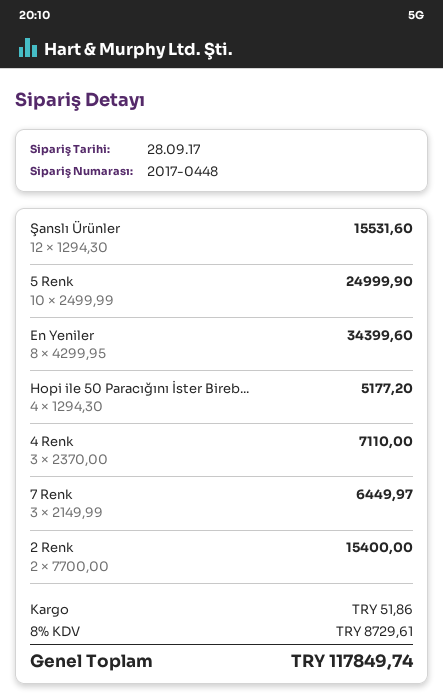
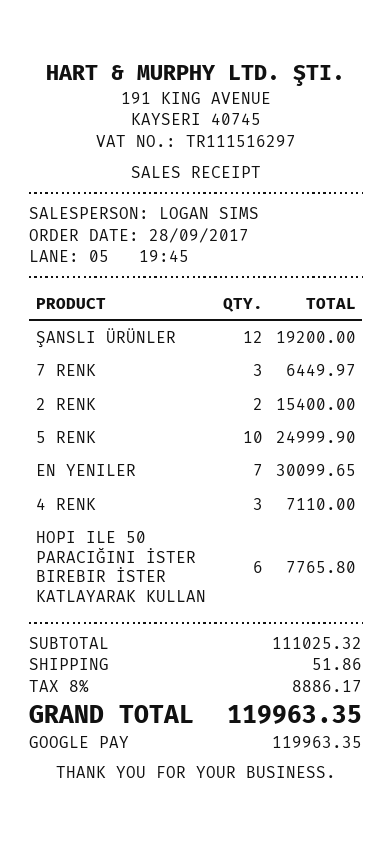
Şanslı Ürünler: 12 for 15531.60 -> 12 for 19200.00
En Yeniler: 8 for 34399.60 -> 7 for 30099.65
Hopi ile 50 Paracığını İster Bireb...: 4 for 5177.20 -> 6 for 7765.80
tax: 8% = 8729.61 -> 8% = 8886.17
total: 117849.74 -> 119963.35

